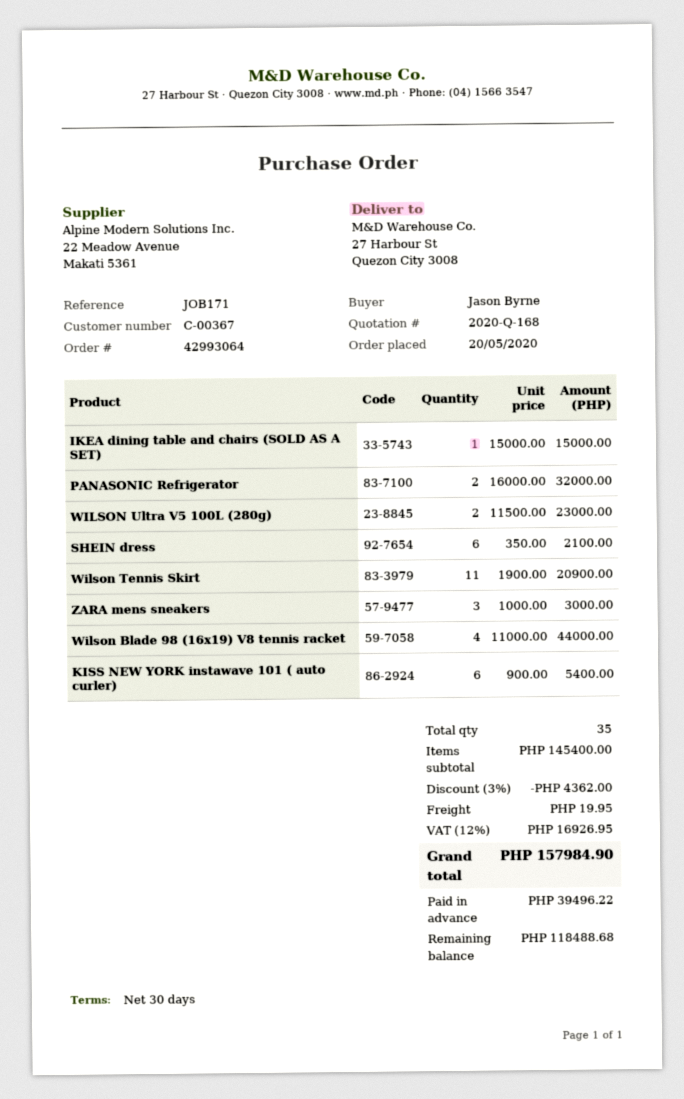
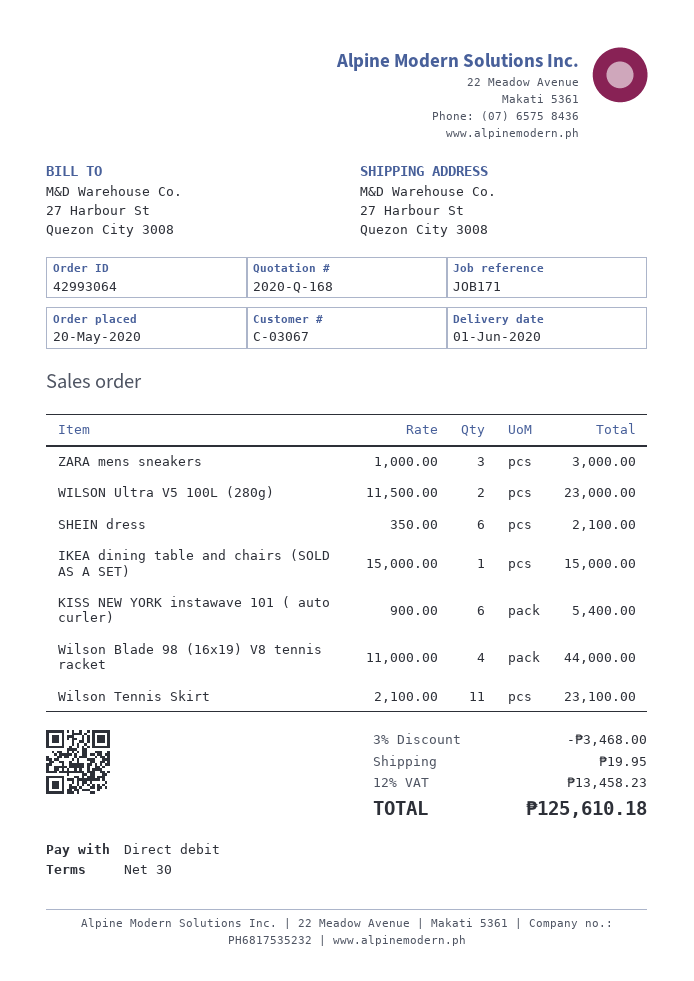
customer number: C-00367 -> C-03067
PANASONIC Refrigerator: 2 x 16000.00 = 32000.00 -> none
Wilson Tennis Skirt: 11 x 1900.00 = 20900.00 -> 11 x 2100.00 = 23100.00
discount: 3% = 4362.00 -> 3% = 3468.00
tax: 12% = 16926.95 -> 12% = 13458.23
total: 157984.90 -> 125610.18

